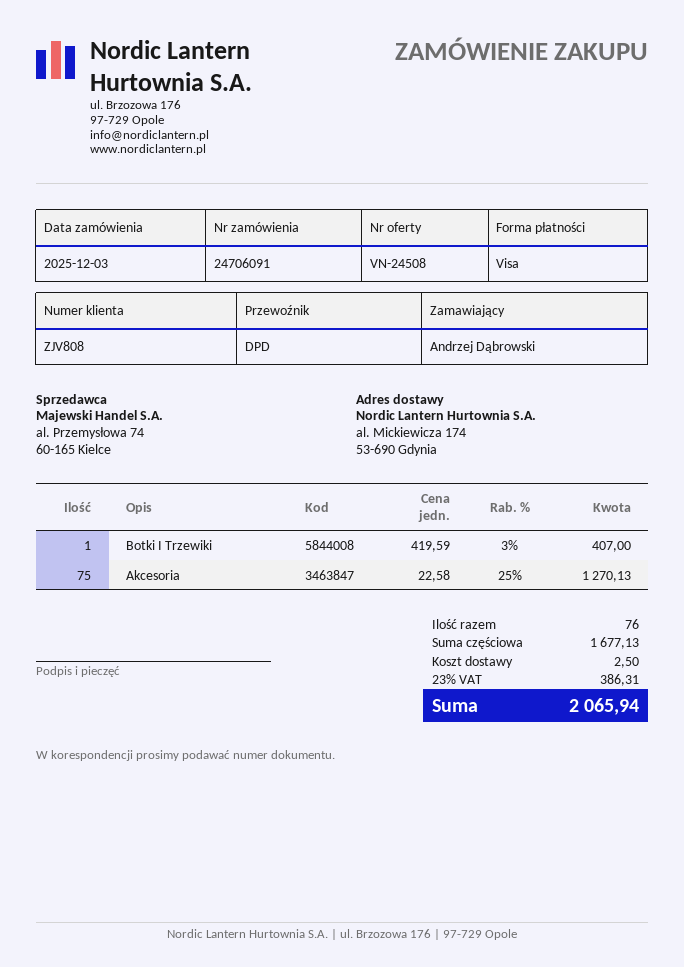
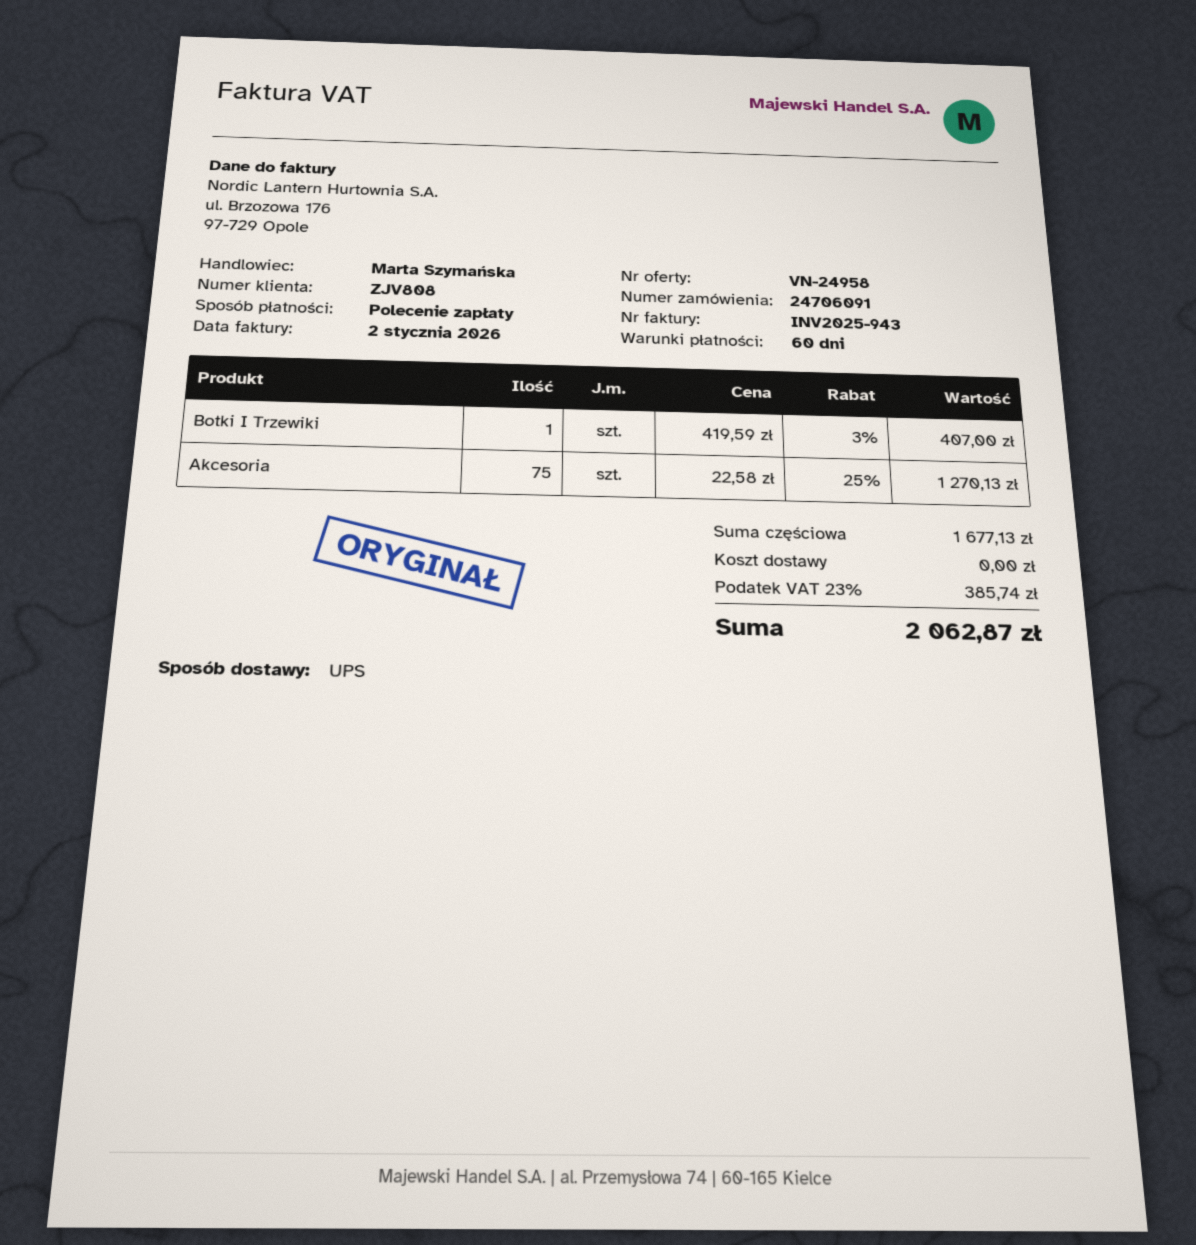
quote number: VN-24508 -> VN-24958
payment method: Visa -> direct debit
shipping method: DPD -> UPS
shipping: 2.50 -> 0.00
tax: 23% = 386.31 -> 23% = 385.74
total: 2065.94 -> 2062.87

